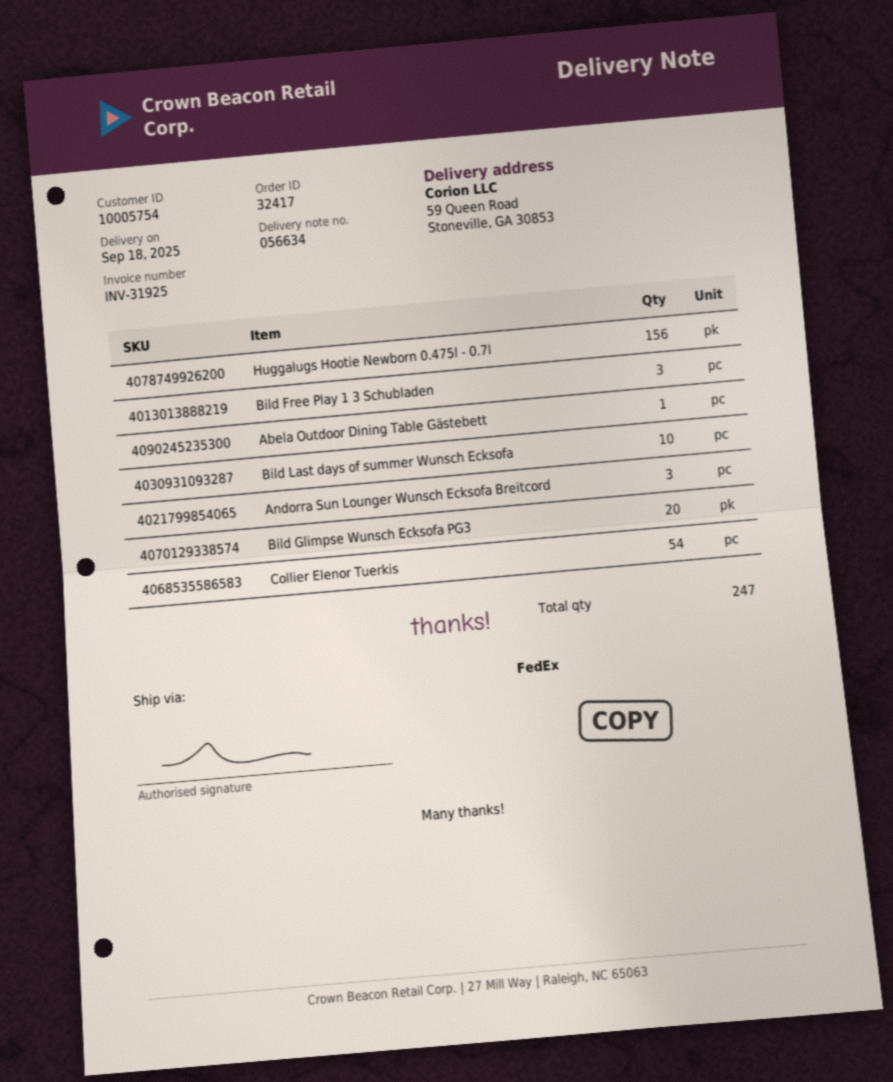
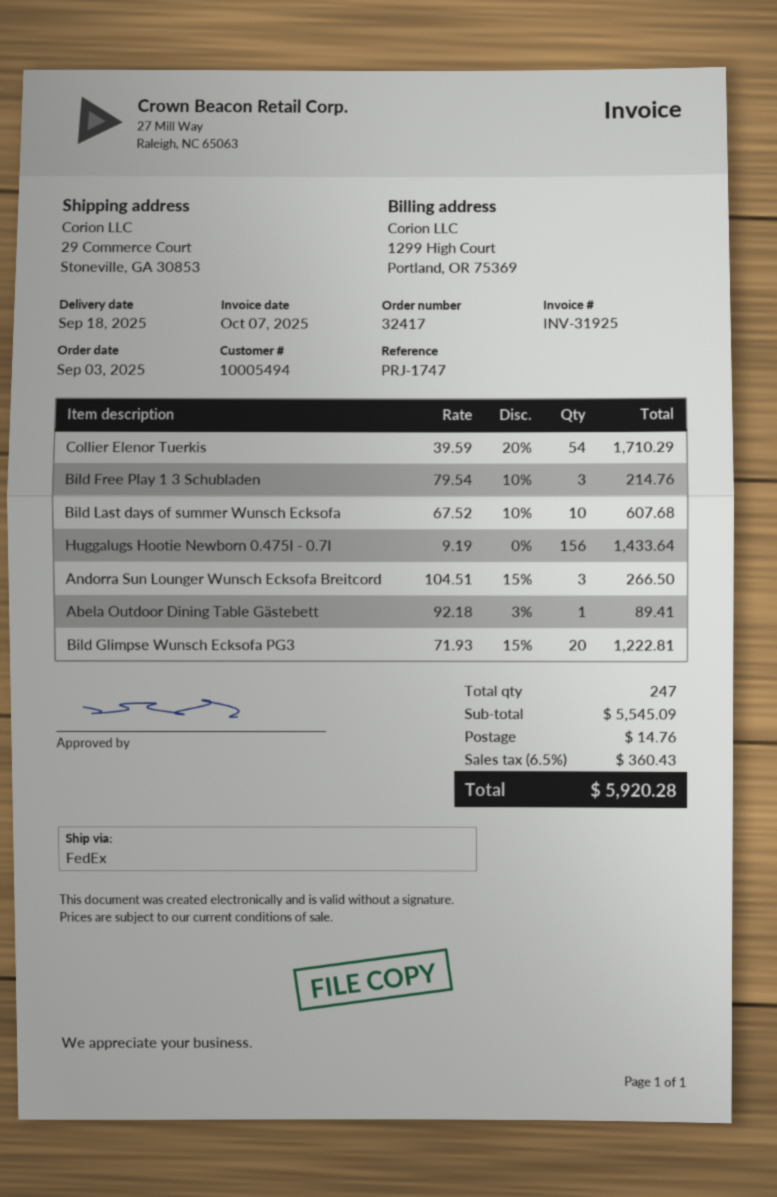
customer number: 10005754 -> 10005494
ship to: 59 Queen Road, Stoneville, GA 30853 -> 29 Commerce Court, Stoneville, GA 30853

